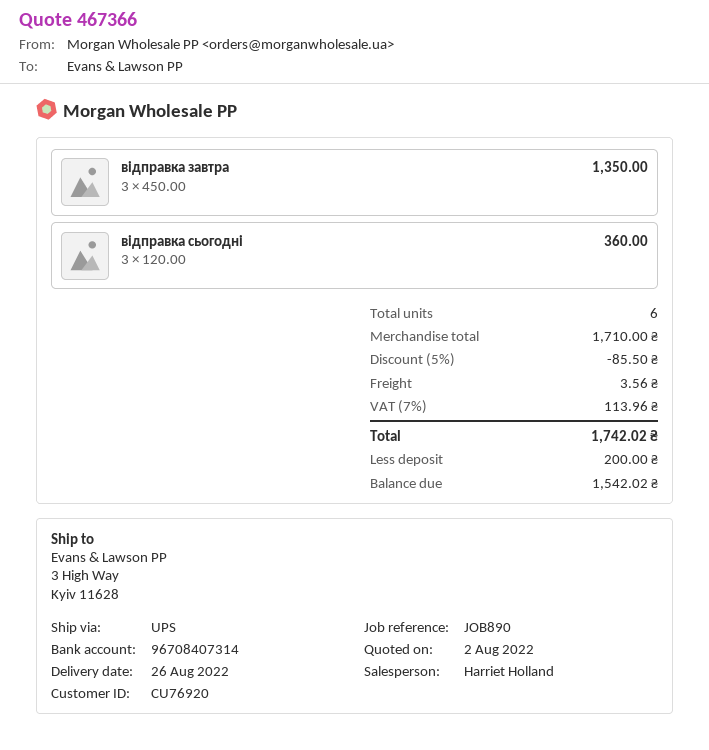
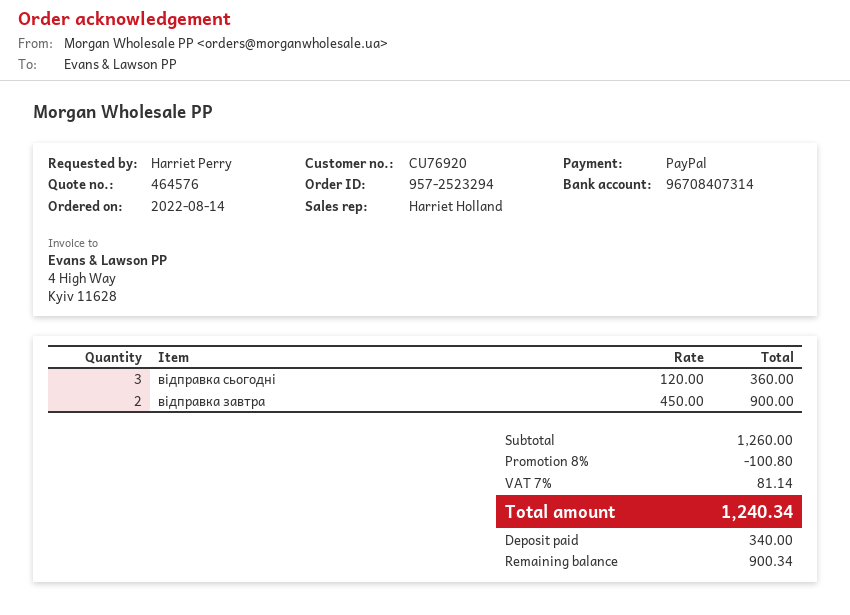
quote number: 467366 -> 464576
відправка завтра: 3 x 450.00 = 1350.00 -> 2 x 450.00 = 900.00
subtotal: 1710.00 -> 1260.00
discount: 5% = 85.50 -> 8% = 100.80
shipping: 3.56 -> none
tax: 7% = 113.96 -> 7% = 81.14
total: 1742.02 -> 1240.34
deposit: 200.00 -> 340.00
balance: 1542.02 -> 900.34

